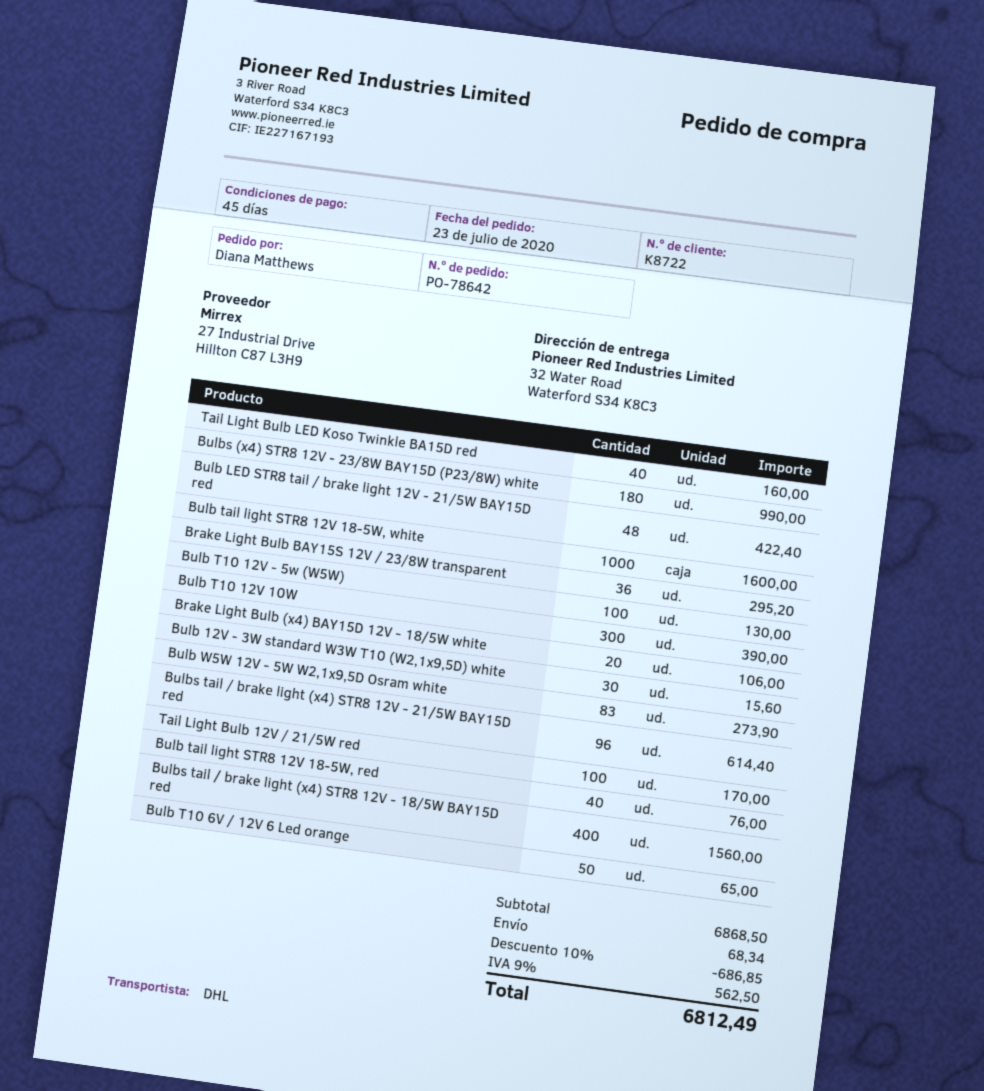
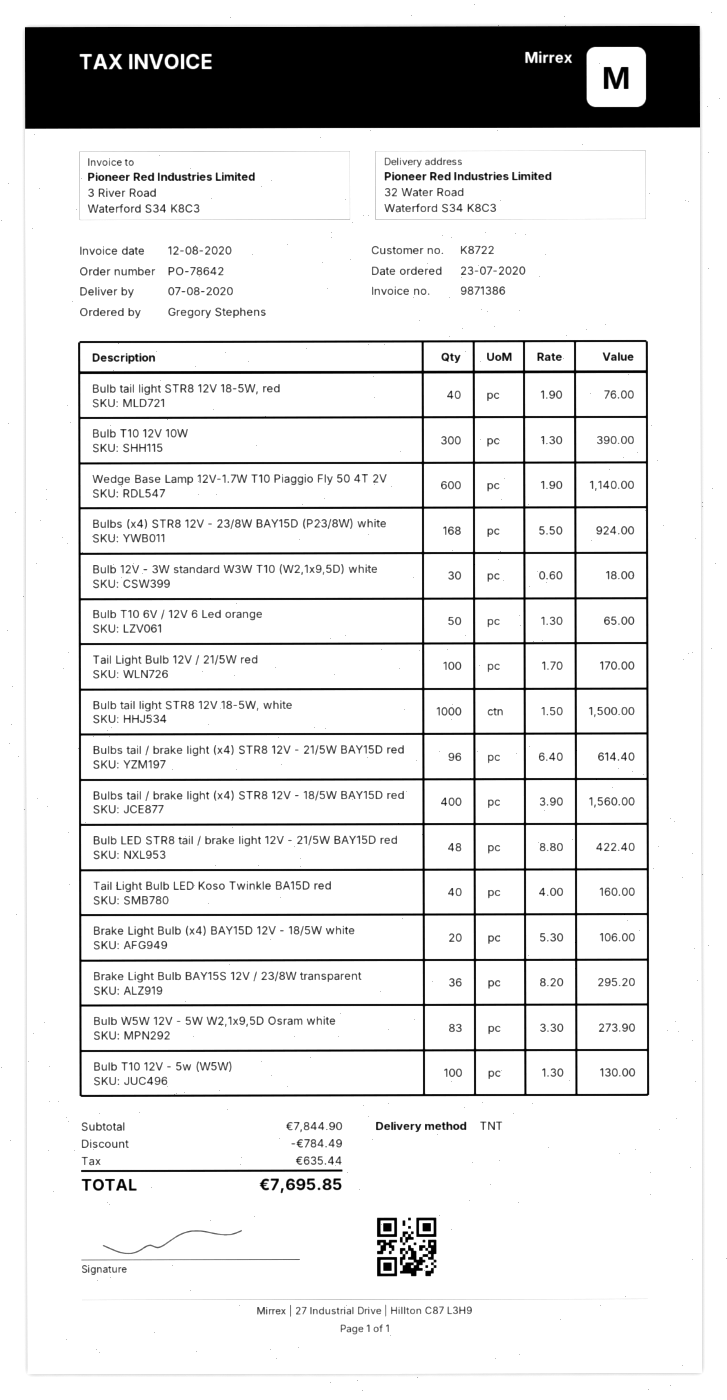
ordered by: Diana Matthews -> Gregory Stephens
shipping method: DHL -> TNT
Bulbs (x4) STR8 12V - 23/8W BAY15D (P23/8W) white: 180 for 990.00 -> 168 for 924.00
Bulb tail light STR8 12V 18-5W, white: 1000 for 1600.00 -> 1000 for 1500.00
Bulb 12V - 3W standard W3W T10 (W2,1x9,5D) white: 30 for 15.60 -> 30 for 18.00
Wedge Base Lamp 12V-1.7W T10 Piaggio Fly 50 4T 2V: none -> 600 for 1140.00
subtotal: 6868.50 -> 7844.90
discount: 686.85 -> 784.49
shipping: 68.34 -> none
tax: 562.50 -> 635.44
total: 6812.49 -> 7695.85

